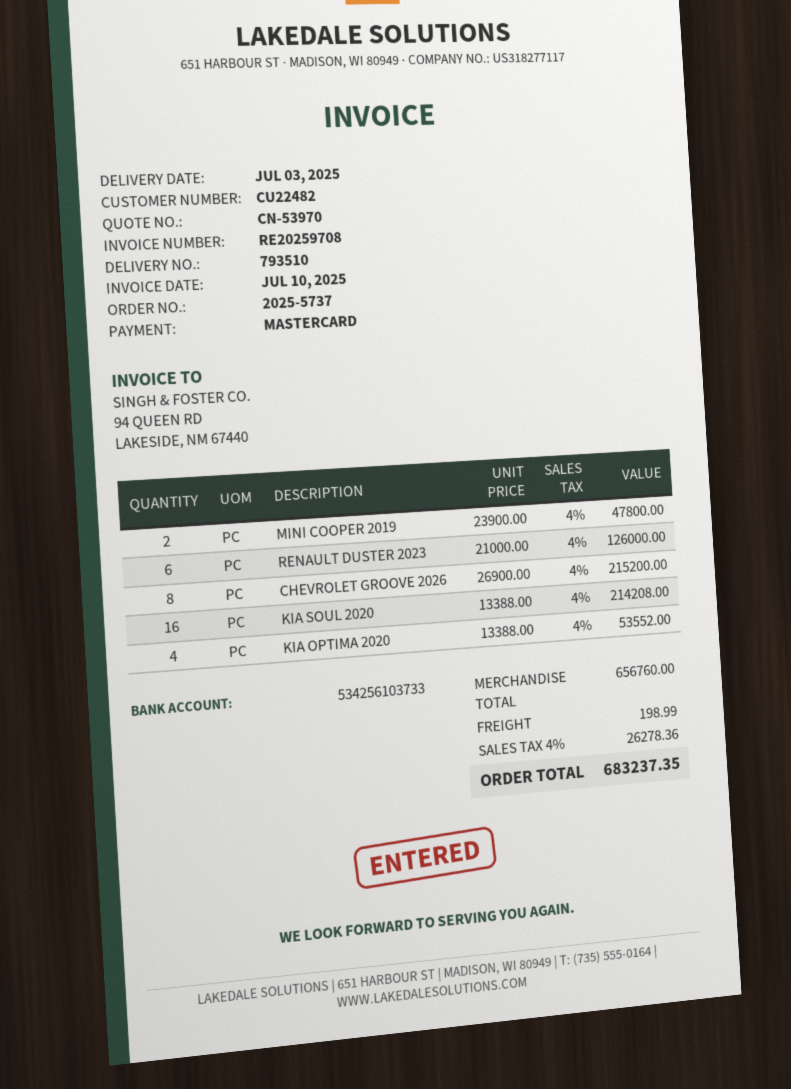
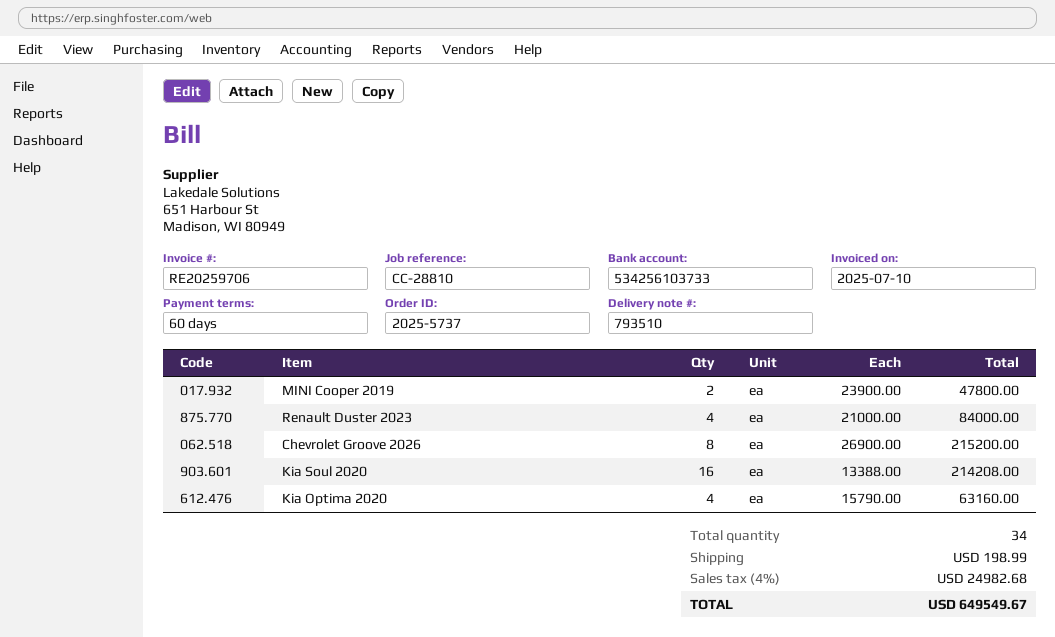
invoice number: RE20259708 -> RE20259706
RENAULT DUSTER 2023: 6 x 21000.00 = 126000.00 -> 4 x 21000.00 = 84000.00
KIA OPTIMA 2020: 4 x 13388.00 = 53552.00 -> 4 x 15790.00 = 63160.00
tax: 4% = 26278.36 -> 4% = 24982.68
total: 683237.35 -> 649549.67

